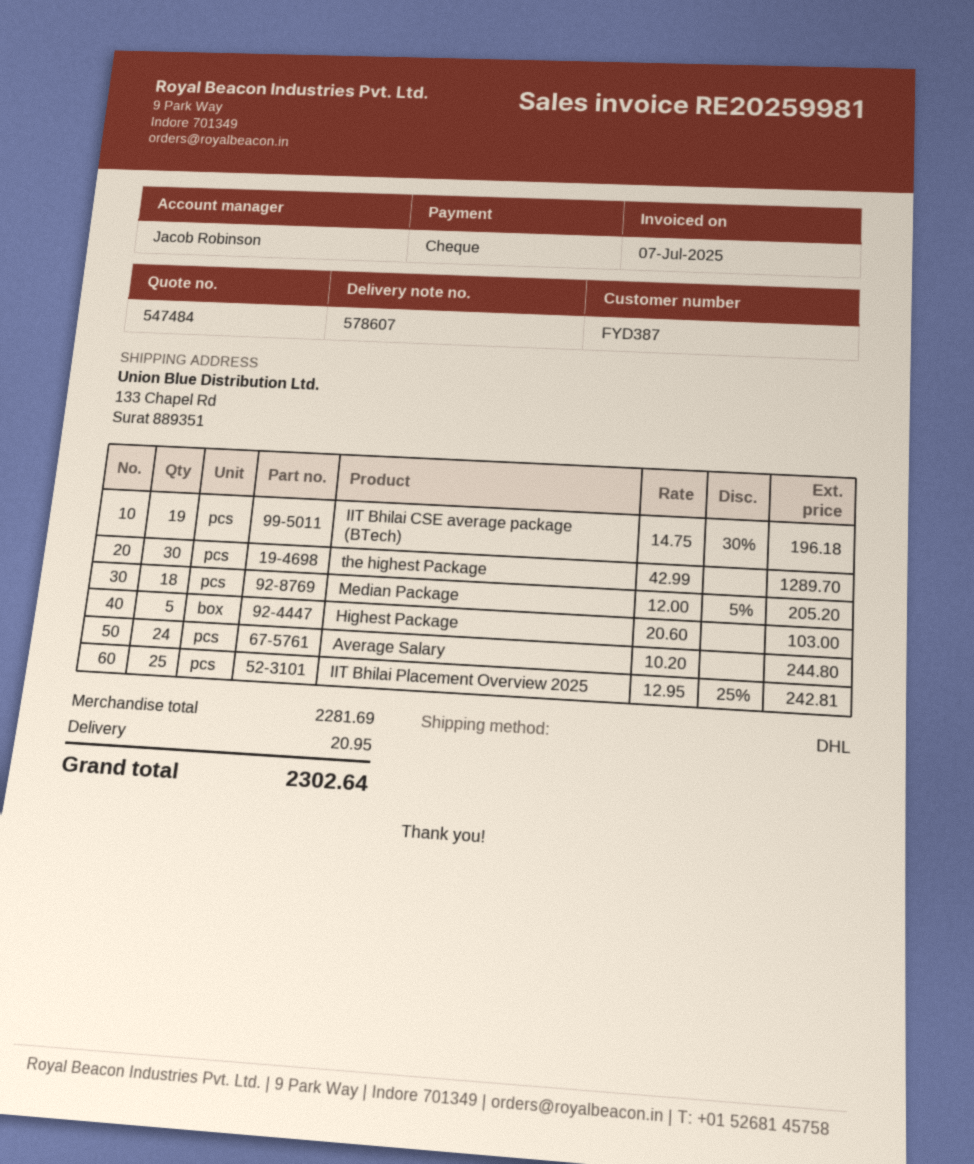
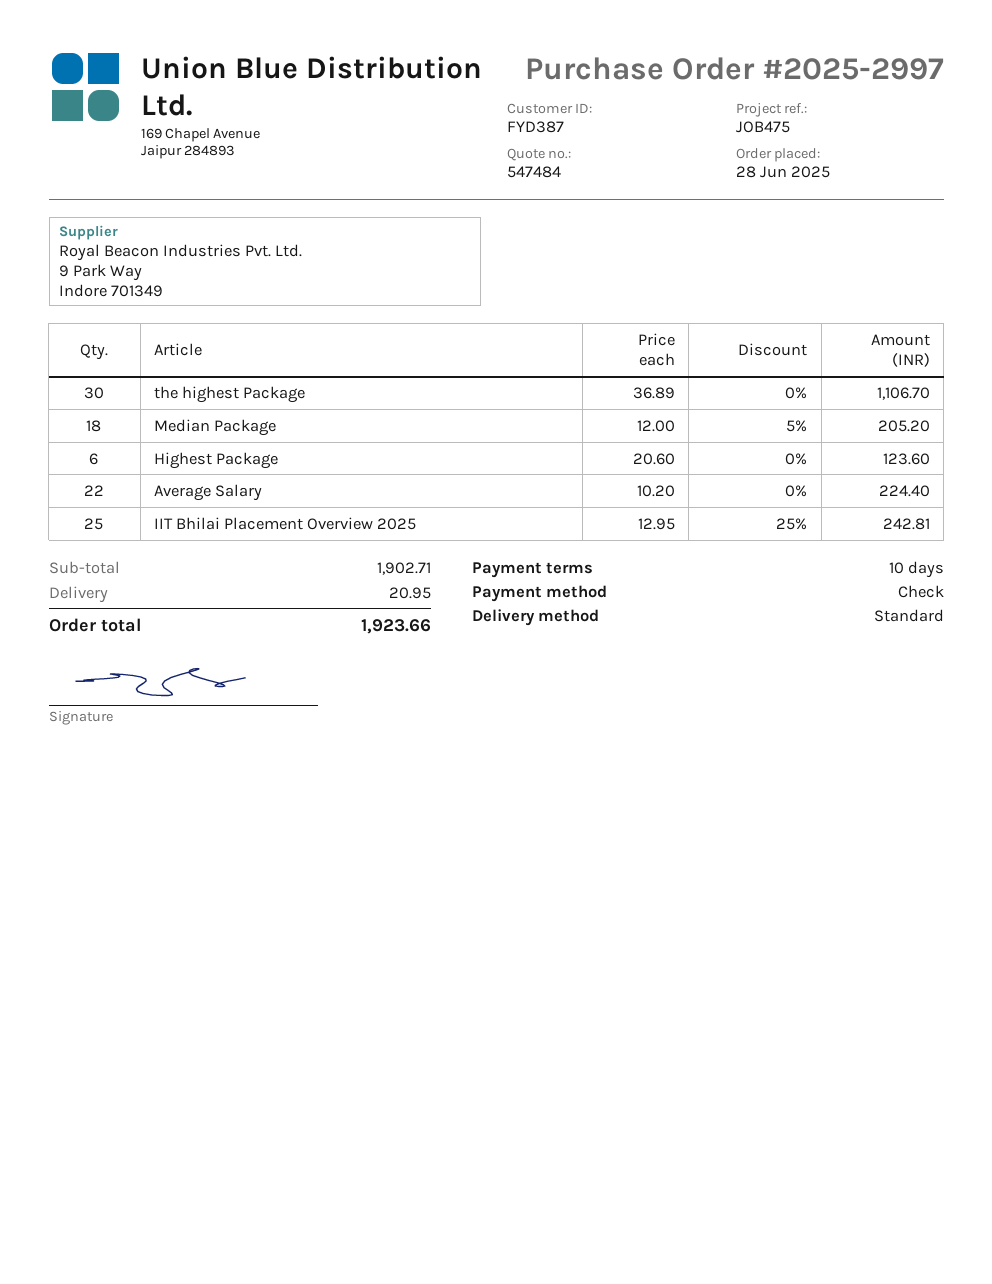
shipping method: DHL -> standard
IIT Bhilai CSE average package (BTech): 19 x 14.75 - 30% = 196.18 -> none
the highest Package: 30 x 42.99 = 1289.70 -> 30 x 36.89 = 1106.70
Highest Package: 5 x 20.60 = 103.00 -> 6 x 20.60 = 123.60
Average Salary: 24 x 10.20 = 244.80 -> 22 x 10.20 = 224.40
subtotal: 2281.69 -> 1902.71
total: 2302.64 -> 1923.66

